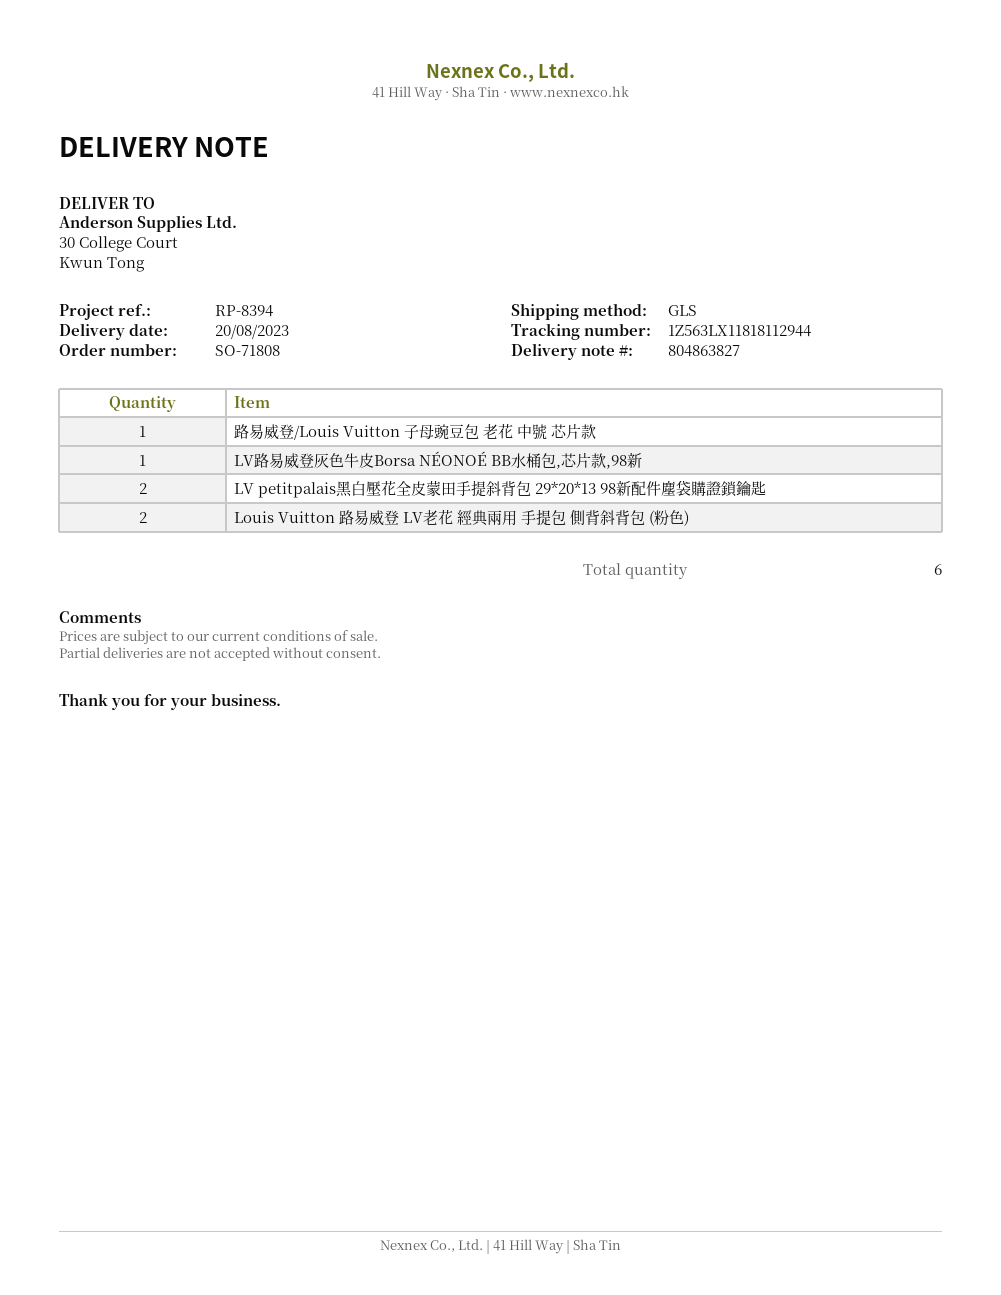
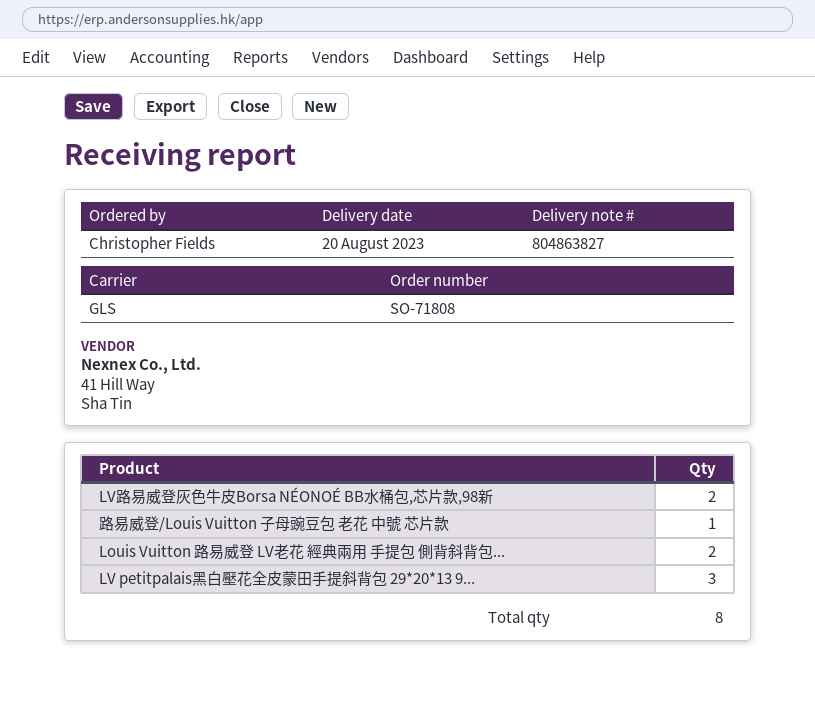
LV路易威登灰色牛皮Borsa NÉONOÉ BB水桶包,芯片款,98新: 1 -> 2
LV petitpalais黑白壓花全皮蒙田手提斜背包 29*20*13 98新配件塵袋購證鎖鑰匙: 2 -> 3
total quantity: 6 -> 8

